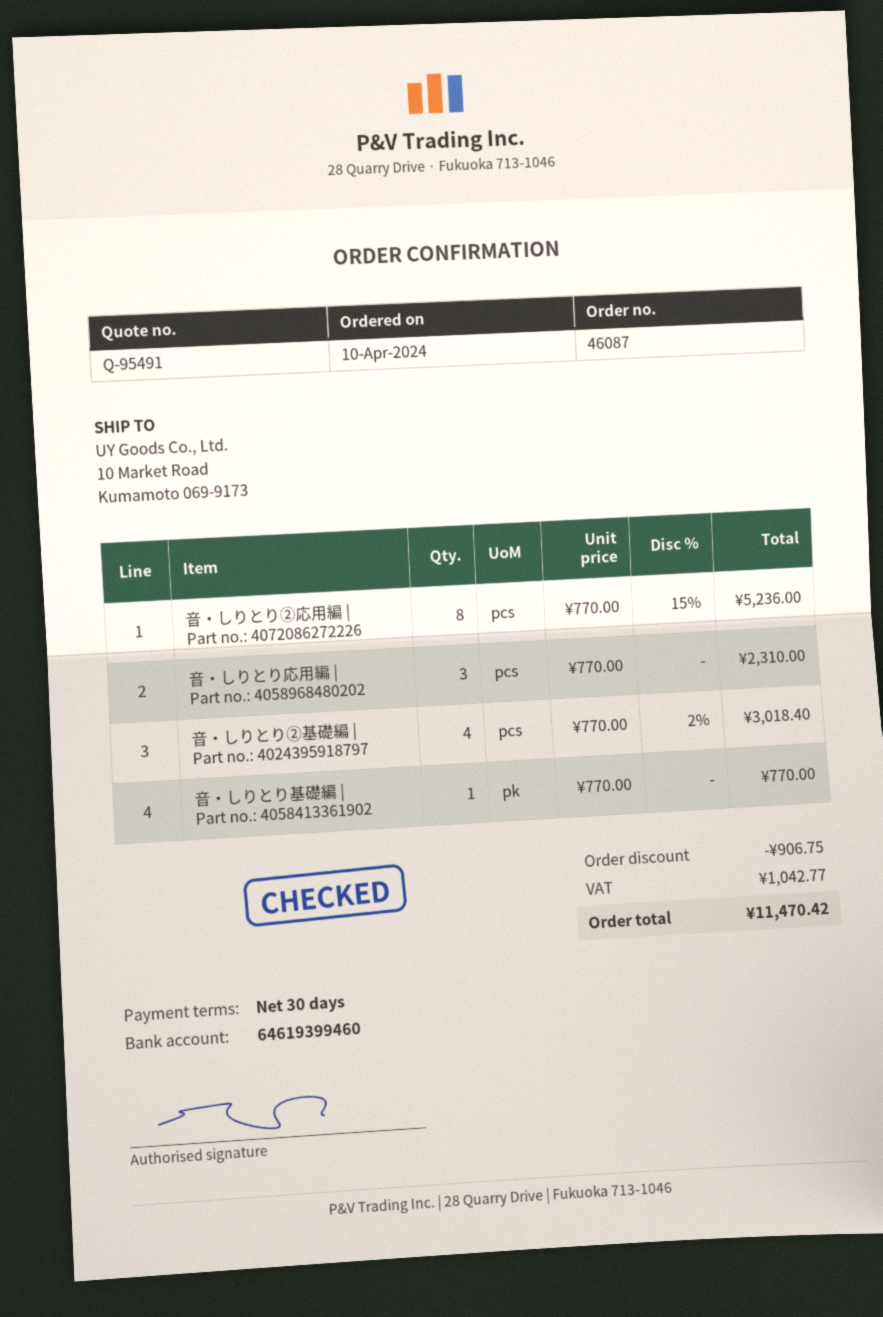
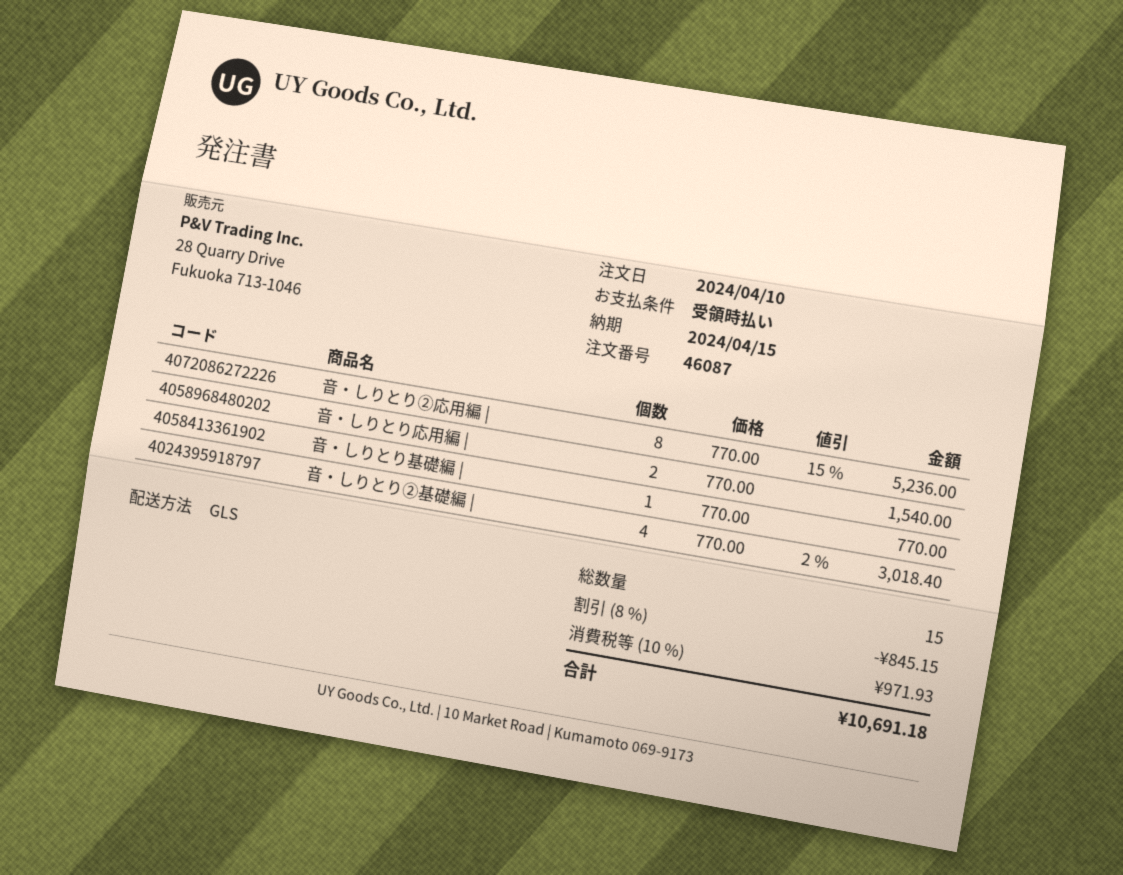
payment terms: 30 days -> on receipt
音・しりとり応用編 |: 3 x 770.00 = 2310.00 -> 2 x 770.00 = 1540.00
discount: 906.75 -> 845.15
tax: 1042.77 -> 971.93
total: 11470.42 -> 10691.18

